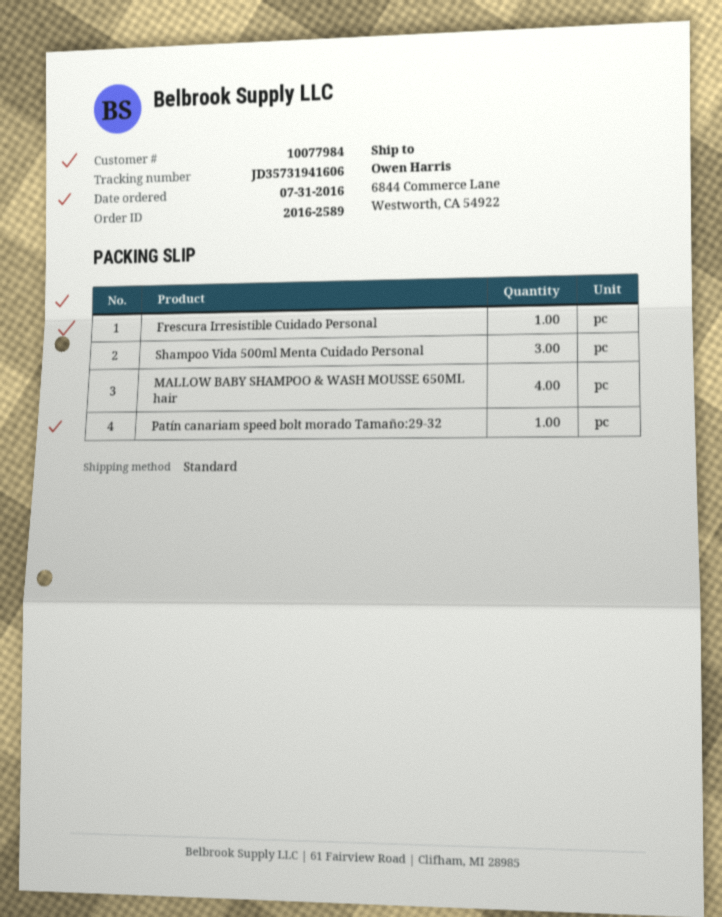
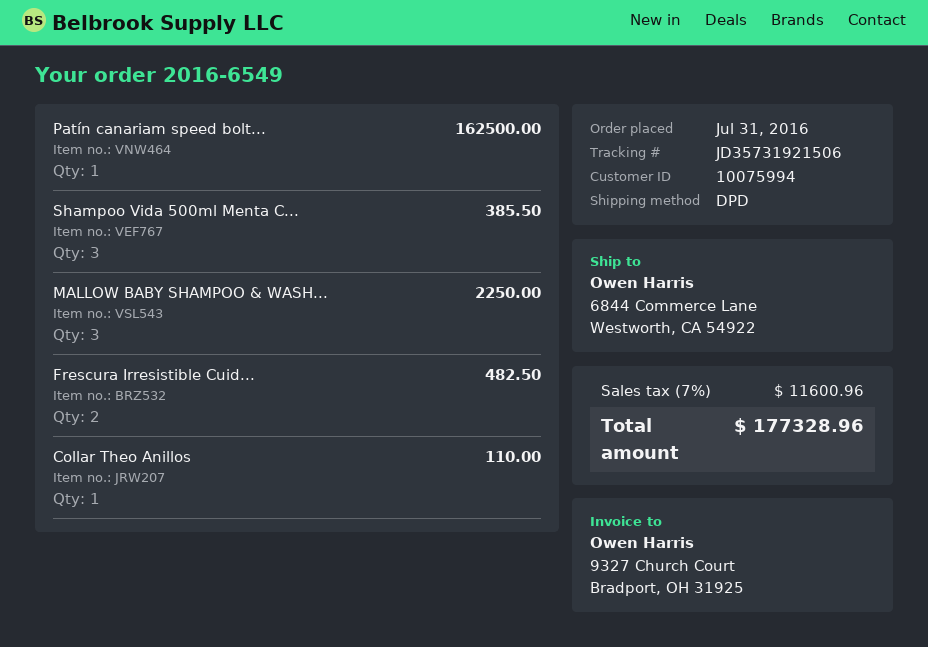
order number: 2016-2589 -> 2016-6549
customer number: 10077984 -> 10075994
shipping method: standard -> DPD
tracking number: JD35731941606 -> JD35731921506
Frescura Irresistible Cuidado Personal: 1 -> 2
MALLOW BABY SHAMPOO & WASH MOUSSE 650ML hair: 4 -> 3
Collar Theo Anillos: none -> 1

